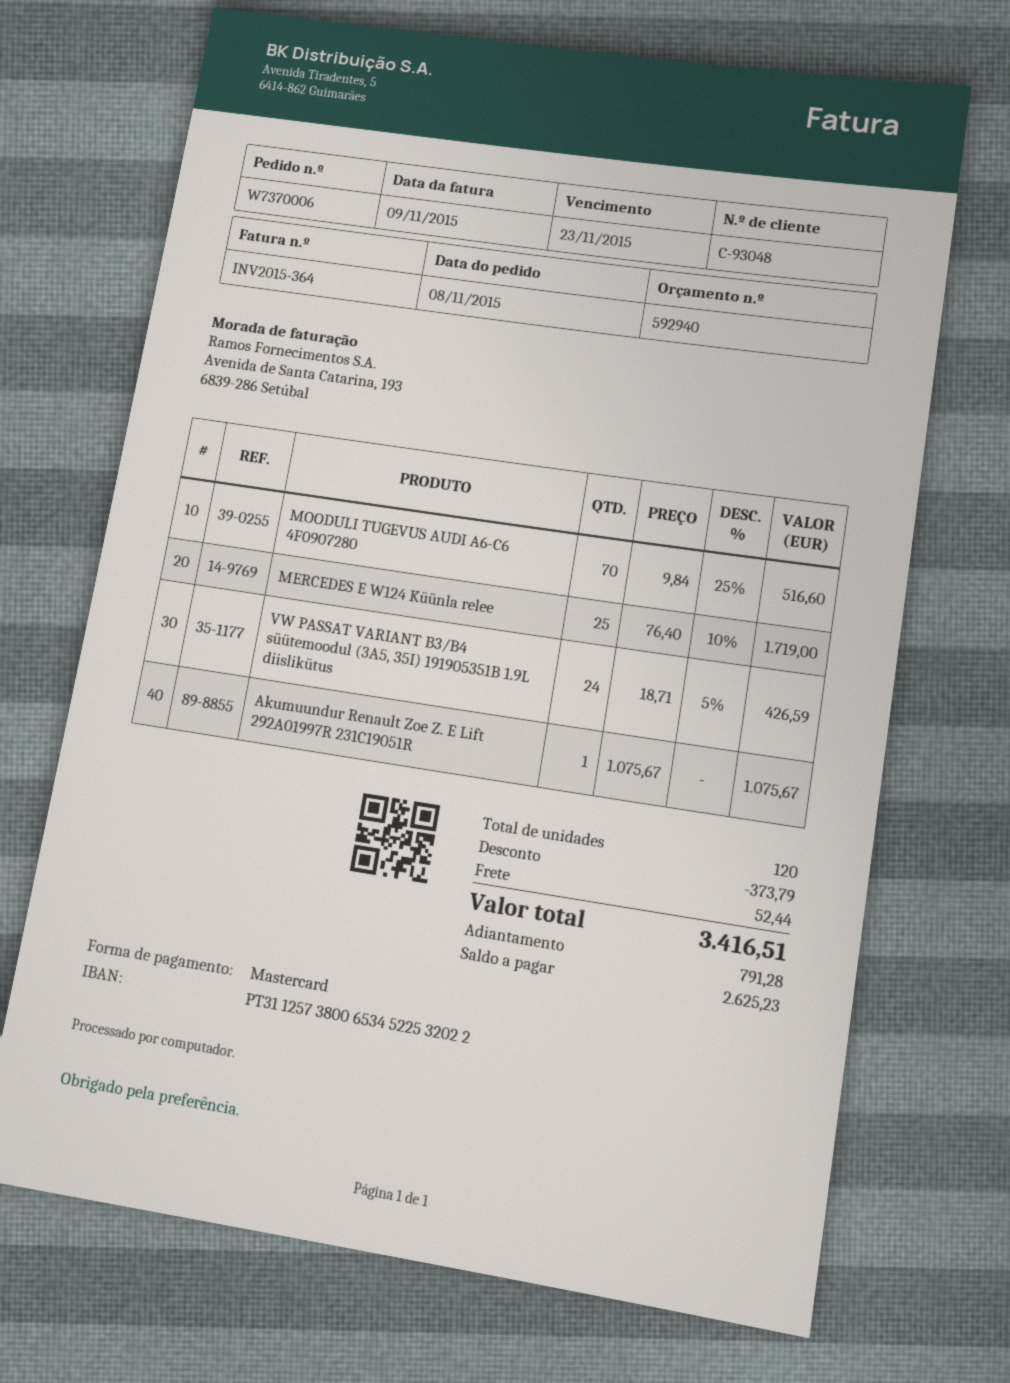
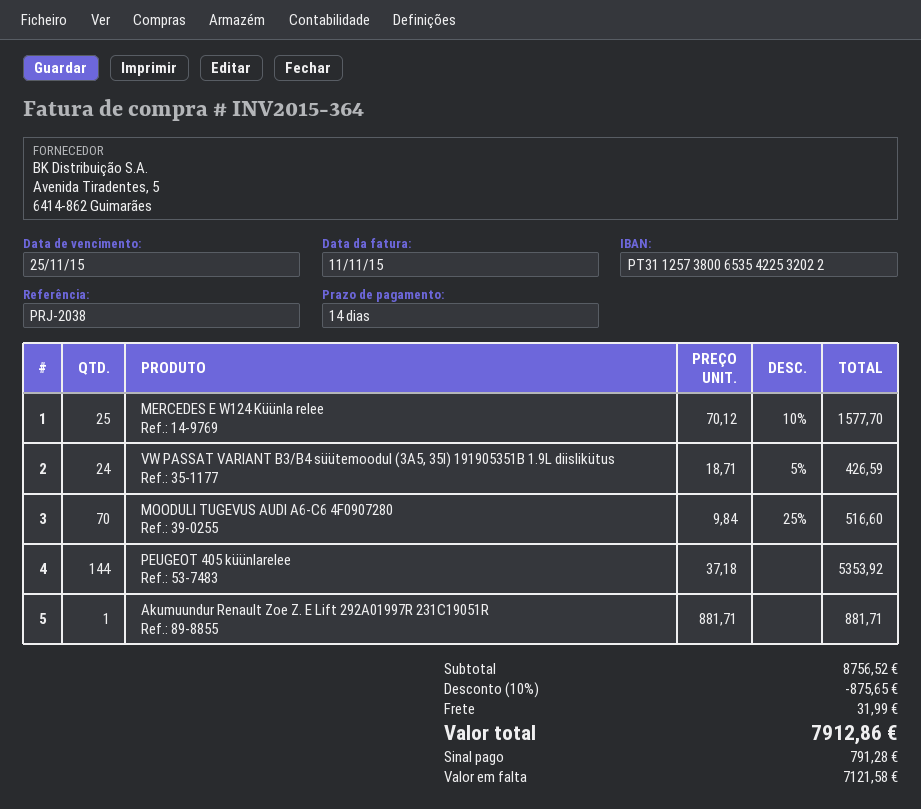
invoice date: 2015-11-09 -> 2015-11-11
due date: 2015-11-23 -> 2015-11-25
bank account: PT31125738006534522532022 -> PT31125738006535422532022
MERCEDES E W124 Küünla relee: 25 x 76.40 - 10% = 1719.00 -> 25 x 70.12 - 10% = 1577.70
Akumuundur Renault Zoe Z. E Lift 292A01997R 231C19051R: 1 x 1075.67 = 1075.67 -> 1 x 881.71 = 881.71
PEUGEOT 405 küünlarelee: none -> 144 x 37.18 = 5353.92
discount: 373.79 -> 875.65
shipping: 52.44 -> 31.99
total: 3416.51 -> 7912.86
balance: 2625.23 -> 7121.58

